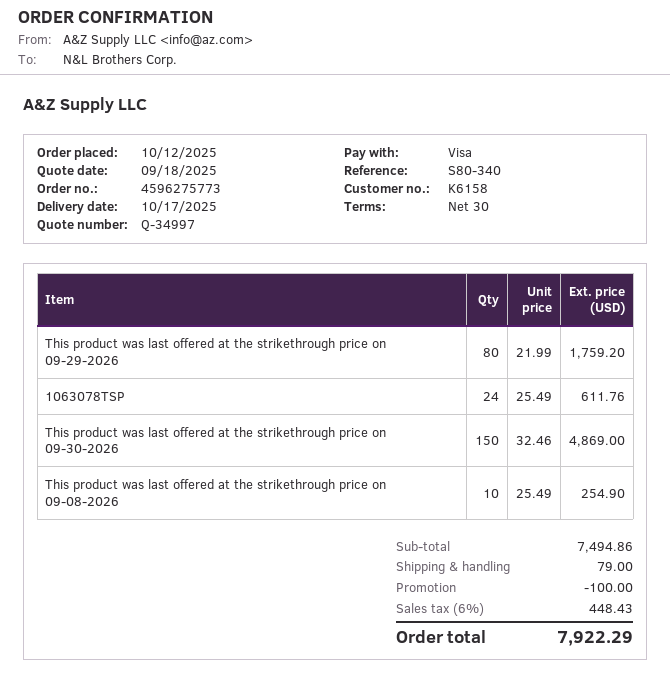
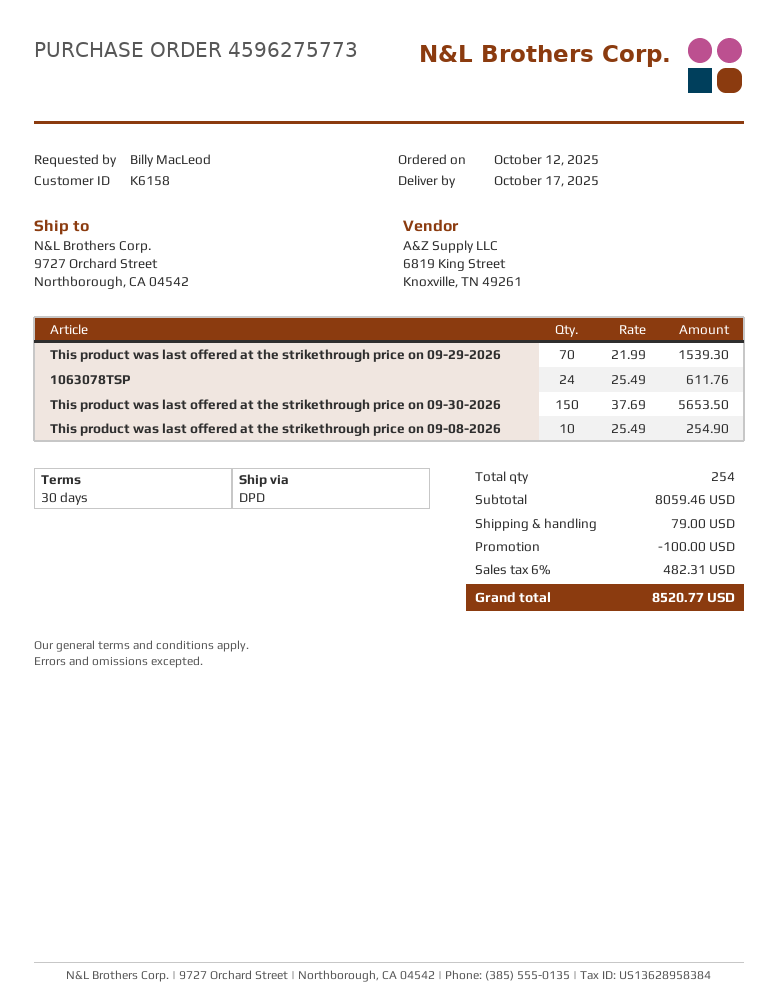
This product was last offered at the strikethrough price on 09-29-2026: 80 x 21.99 = 1759.20 -> 70 x 21.99 = 1539.30
This product was last offered at the strikethrough price on 09-30-2026: 150 x 32.46 = 4869.00 -> 150 x 37.69 = 5653.50
subtotal: 7494.86 -> 8059.46
tax: 6% = 448.43 -> 6% = 482.31
total: 7922.29 -> 8520.77

